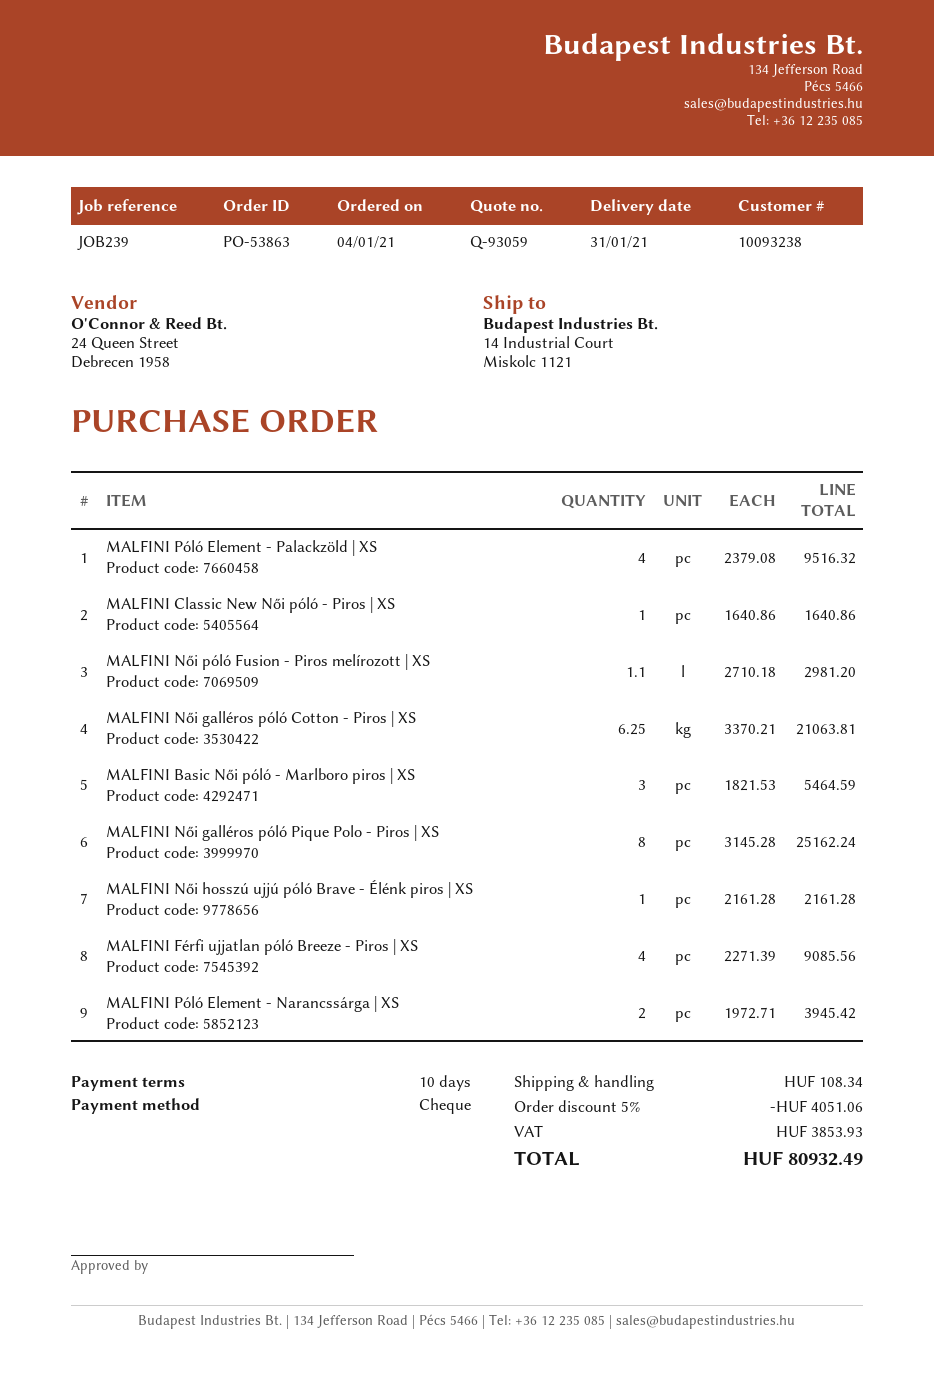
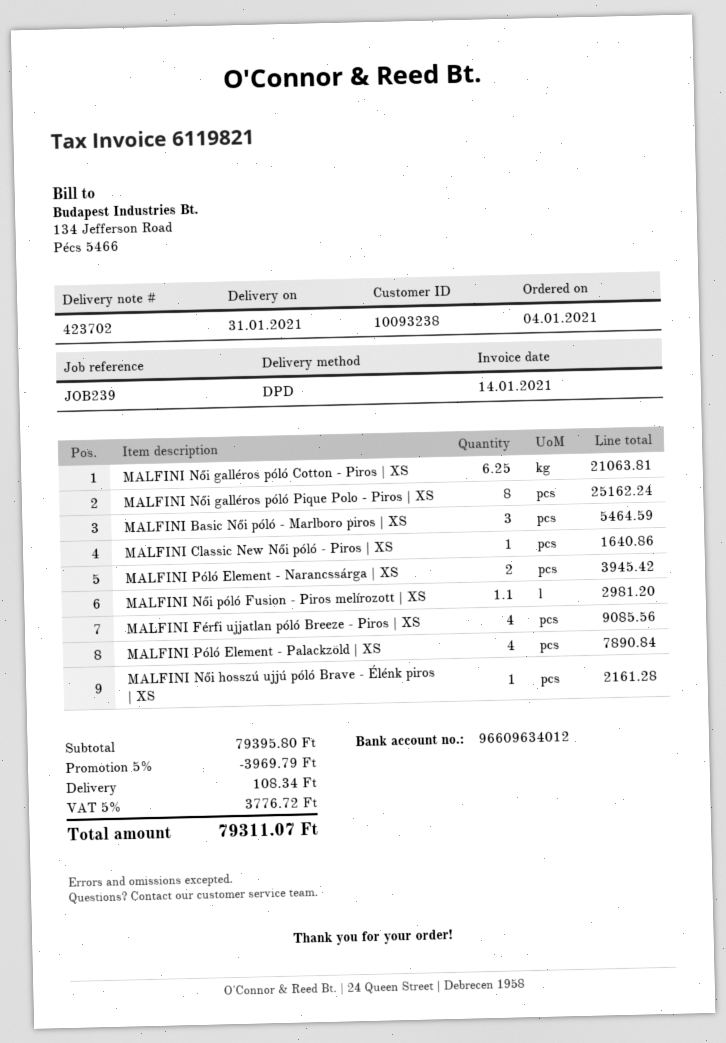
MALFINI Póló Element - Palackzöld | XS: 4 for 9516.32 -> 4 for 7890.84
discount: 5% = 4051.06 -> 5% = 3969.79
tax: 3853.93 -> 3776.72
total: 80932.49 -> 79311.07

